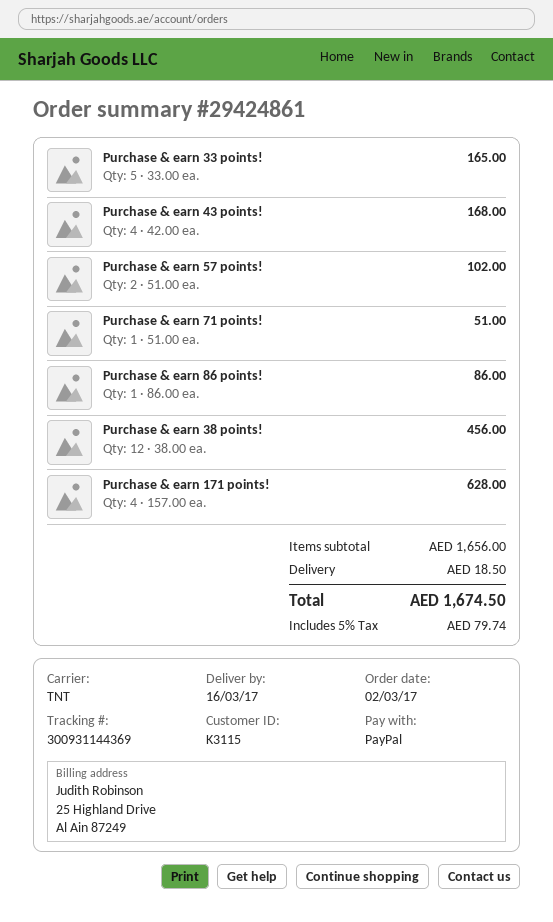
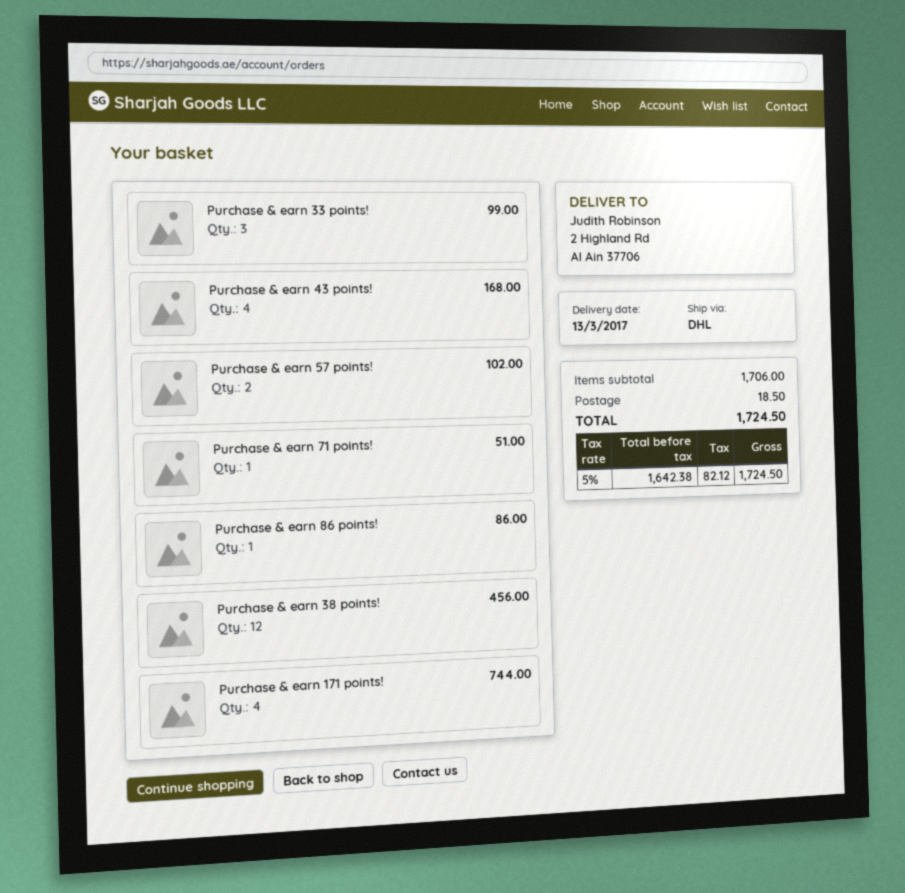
delivery date: 2017-03-16 -> 2017-03-13
shipping method: TNT -> DHL
Purchase & earn 33 points!: 5 for 165.00 -> 3 for 99.00
Purchase & earn 171 points!: 4 for 628.00 -> 4 for 744.00
subtotal: 1656.00 -> 1706.00
tax: 5% = 79.74 -> 5% = 82.12
total: 1674.50 -> 1724.50

